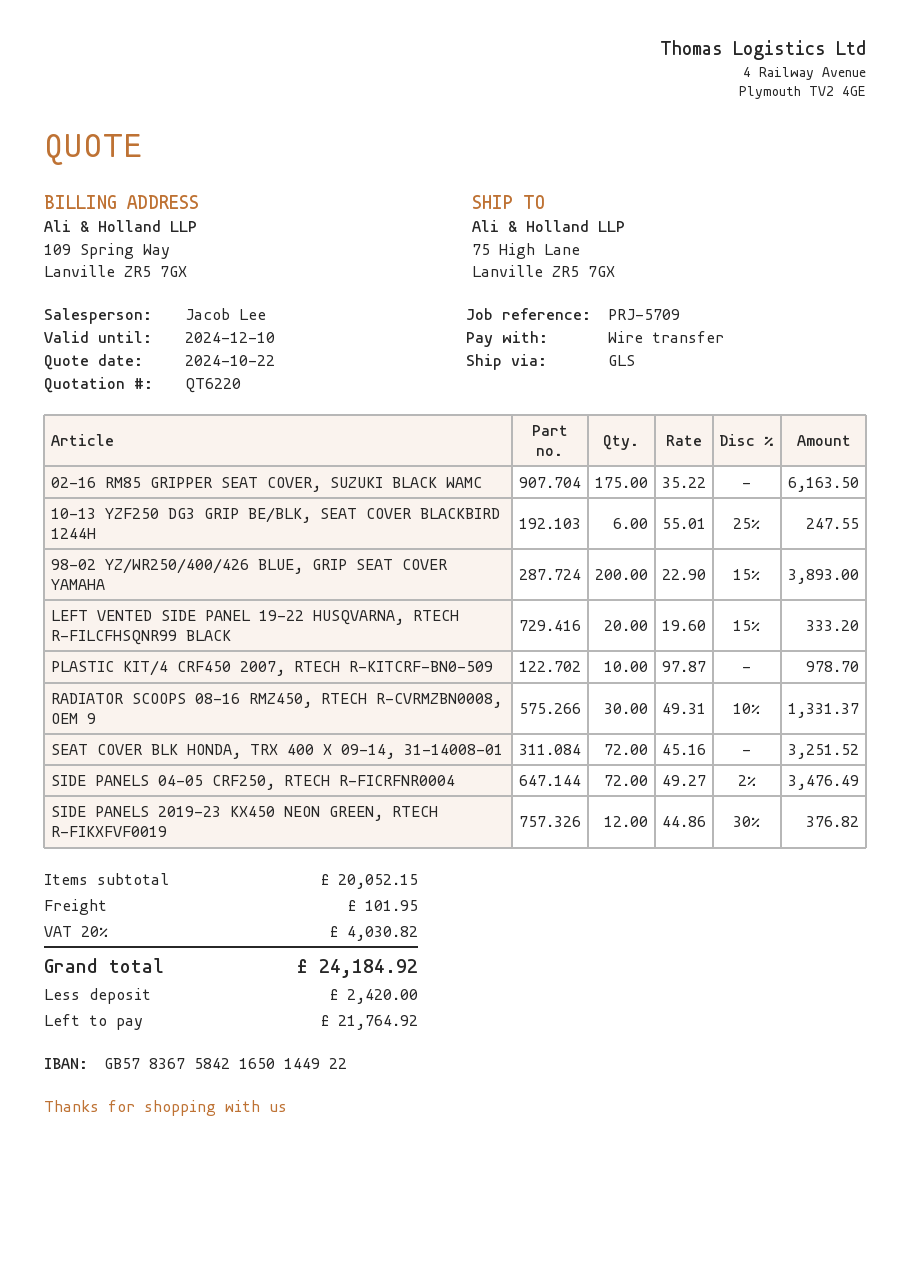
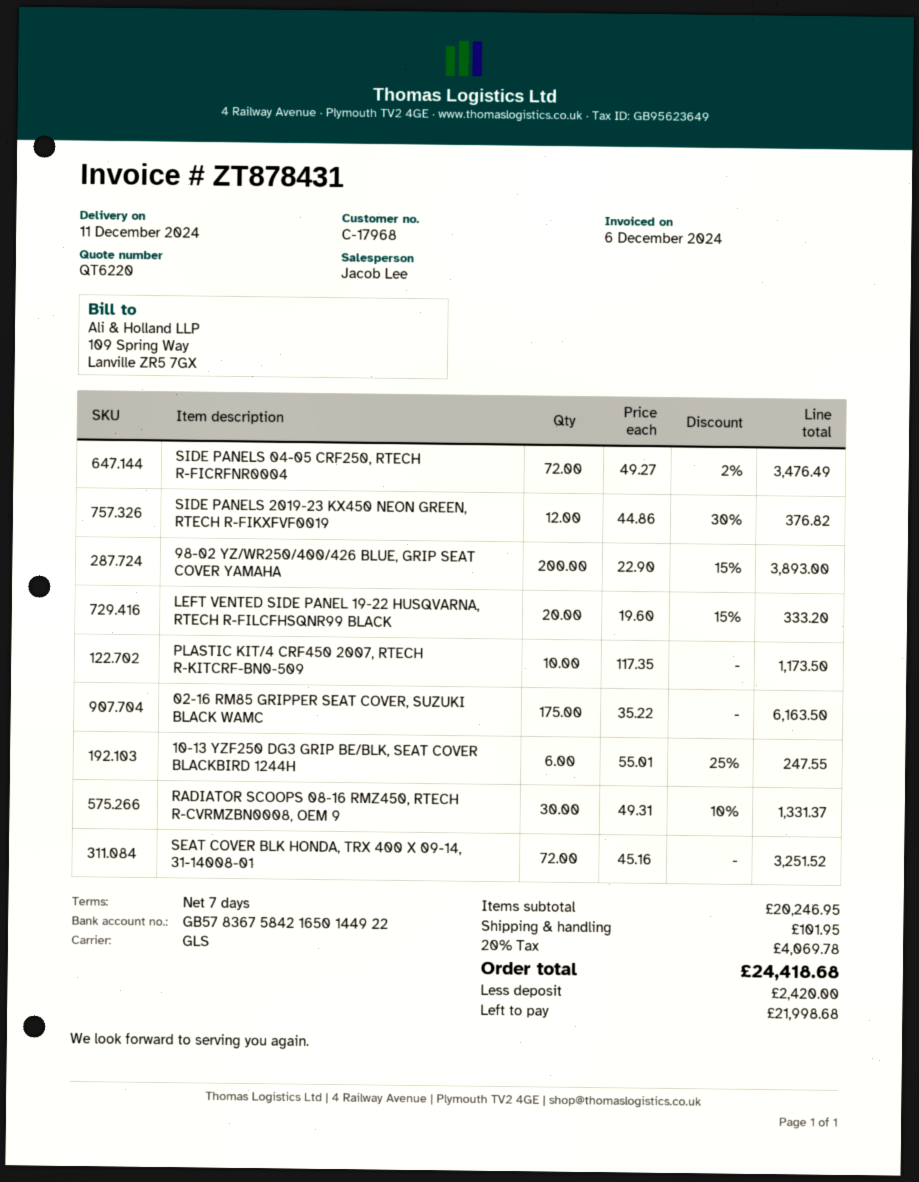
PLASTIC KIT/4 CRF450 2007, RTECH R-KITCRF-BN0-509: 10 x 97.87 = 978.70 -> 10 x 117.35 = 1173.50
subtotal: 20052.15 -> 20246.95
tax: 20% = 4030.82 -> 20% = 4069.78
total: 24184.92 -> 24418.68
balance: 21764.92 -> 21998.68

